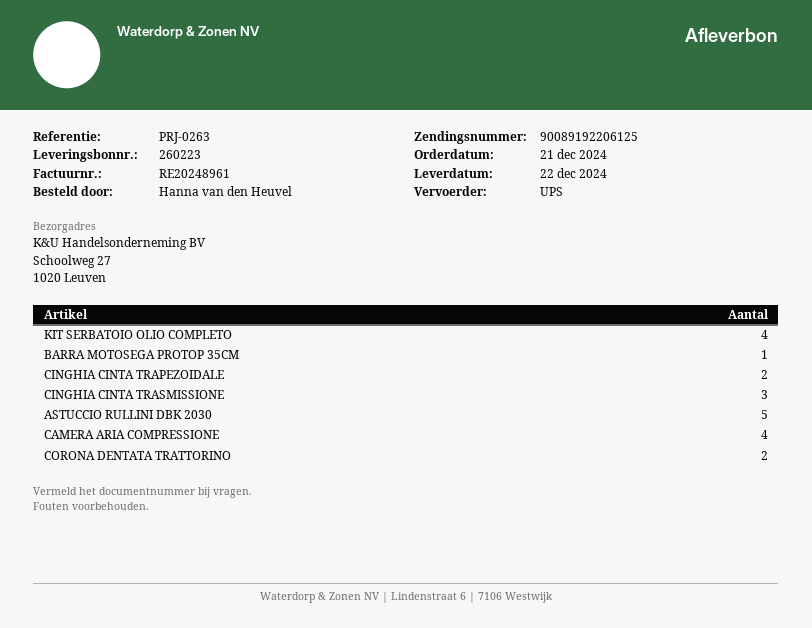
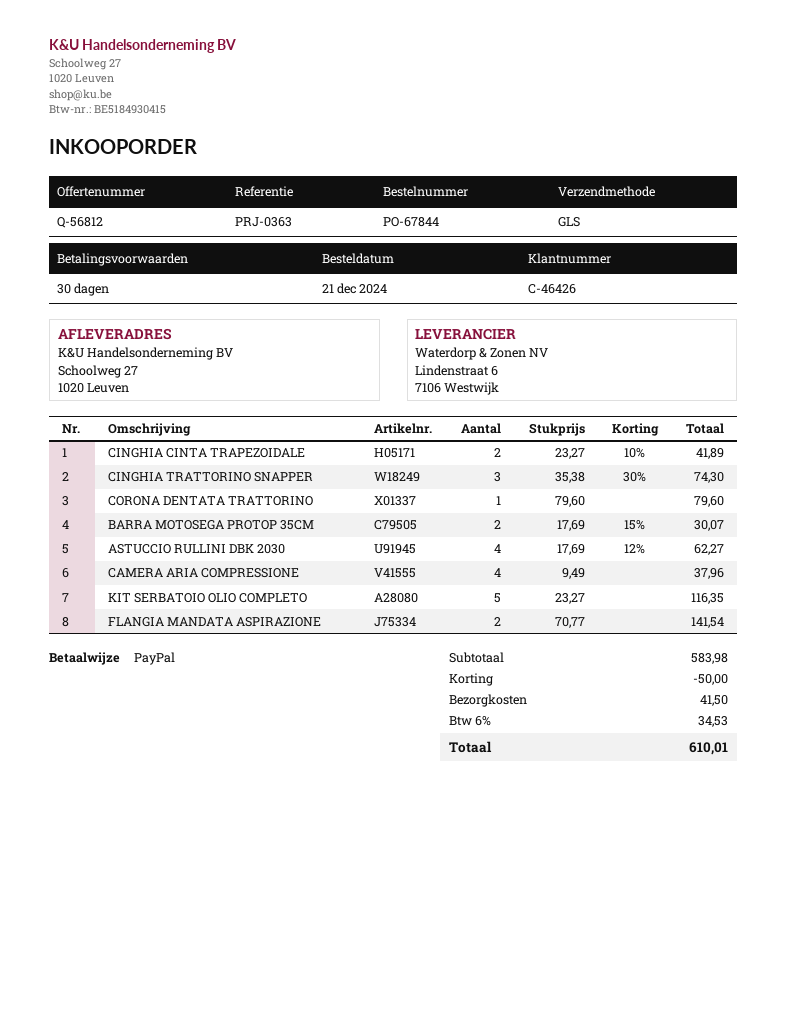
reference: PRJ-0263 -> PRJ-0363
shipping method: UPS -> GLS
KIT SERBATOIO OLIO COMPLETO: 4 -> 5
BARRA MOTOSEGA PROTOP 35CM: 1 -> 2
CINGHIA CINTA TRASMISSIONE: 3 -> none
ASTUCCIO RULLINI DBK 2030: 5 -> 4
CORONA DENTATA TRATTORINO: 2 -> 1
CINGHIA TRATTORINO SNAPPER: none -> 3
FLANGIA MANDATA ASPIRAZIONE: none -> 2

